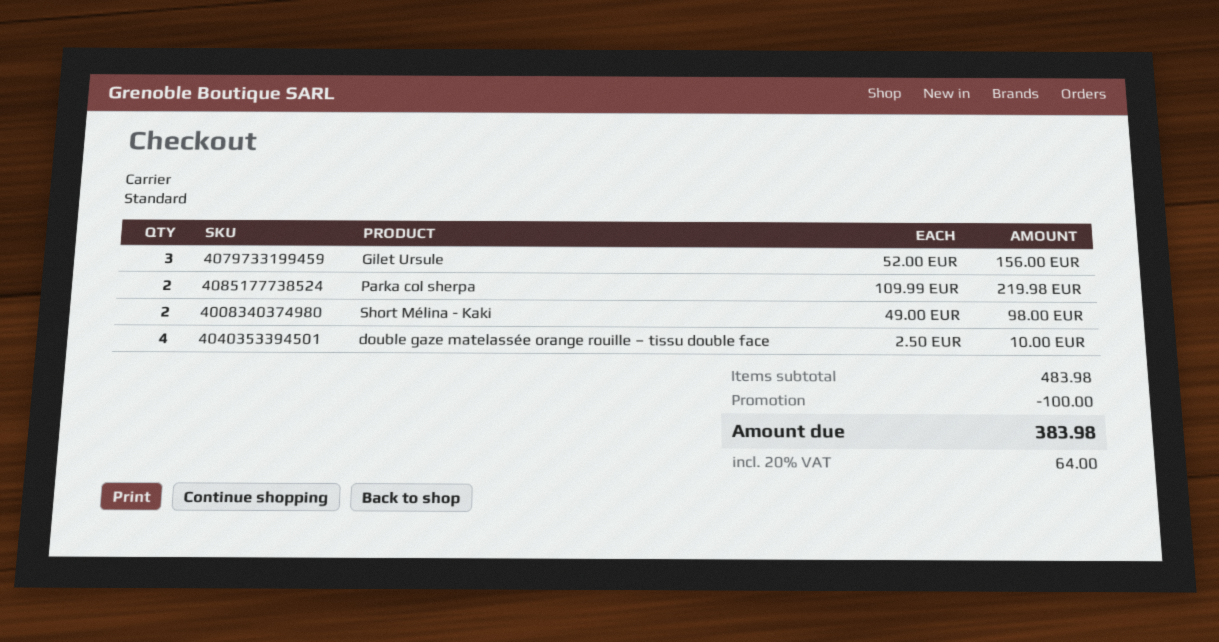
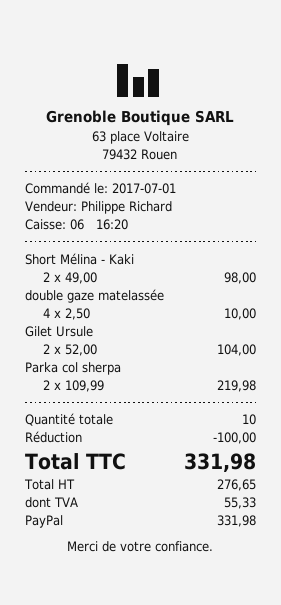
Gilet Ursule: 3 x 52.00 = 156.00 -> 2 x 52.00 = 104.00
tax: 64.00 -> 55.33
total: 383.98 -> 331.98

